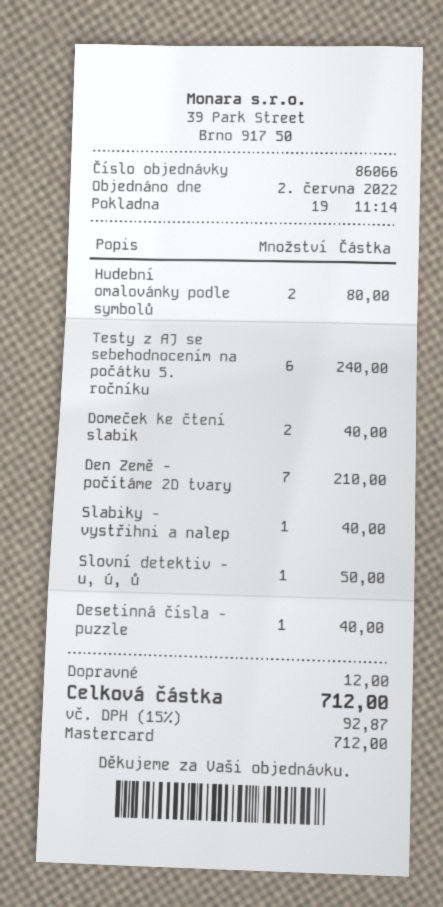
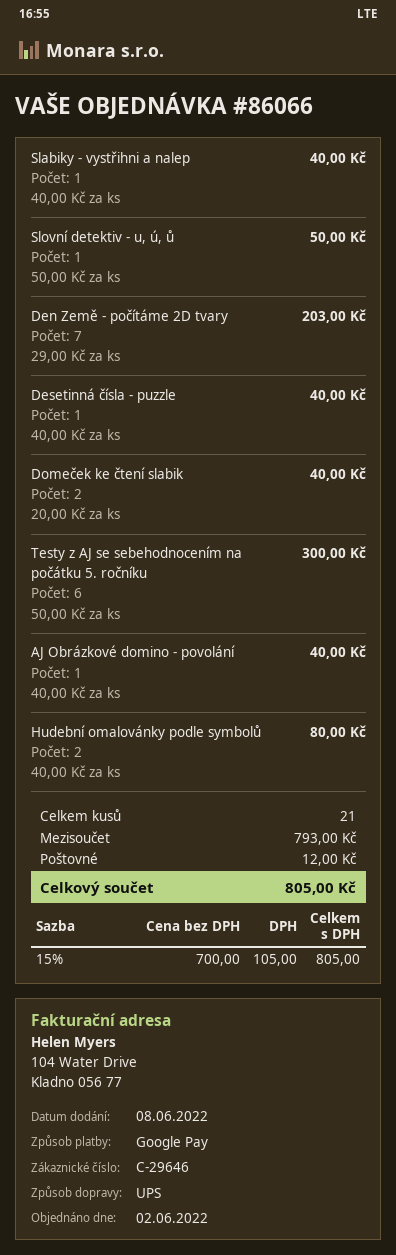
payment method: Mastercard -> Google Pay
Testy z AJ se sebehodnocením na počátku 5. ročníku: 6 for 240.00 -> 6 for 300.00
Den Země - počítáme 2D tvary: 7 for 210.00 -> 7 for 203.00
AJ Obrázkové domino - povolání: none -> 1 for 40.00
tax: 15% = 92.87 -> 15% = 105.00
total: 712.00 -> 805.00

